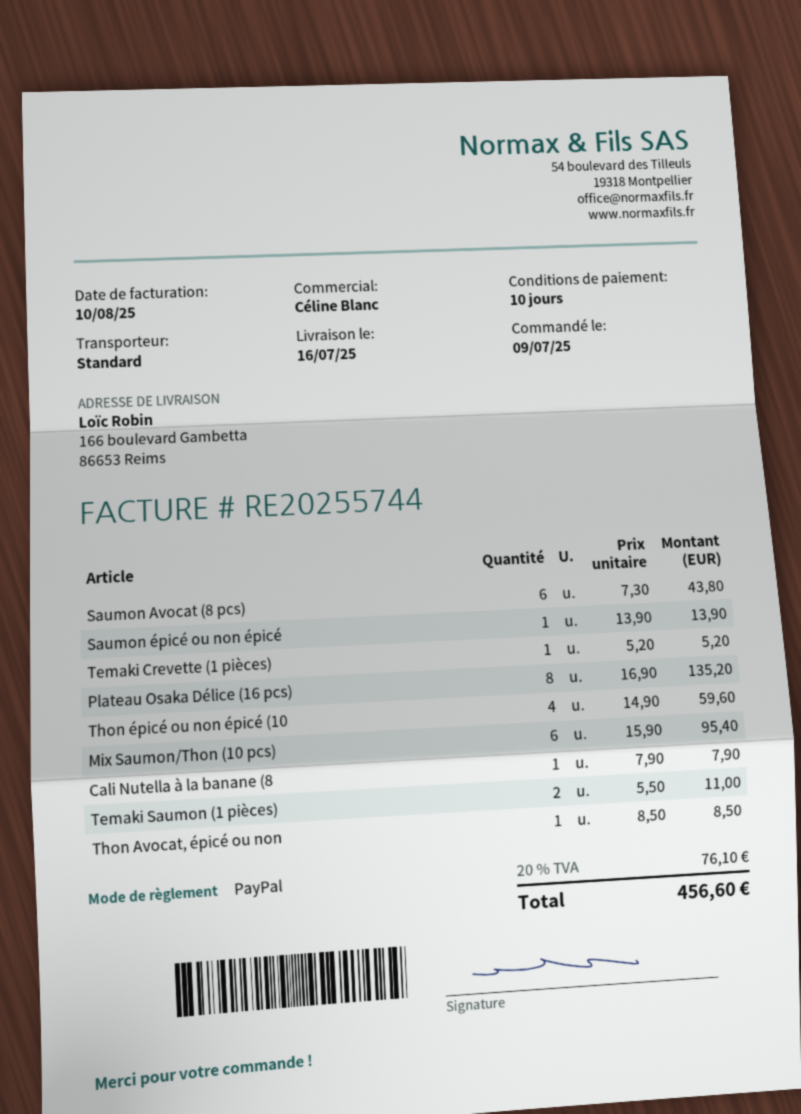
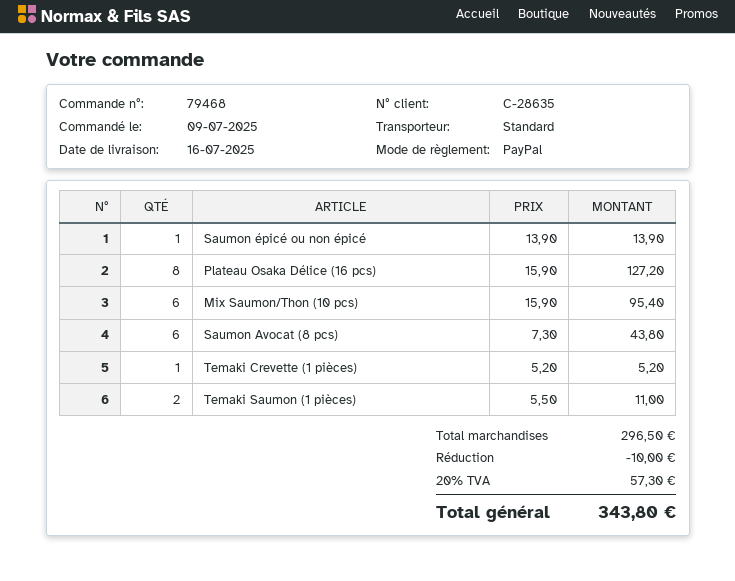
Plateau Osaka Délice (16 pcs): 8 x 16.90 = 135.20 -> 8 x 15.90 = 127.20
Thon épicé ou non épicé (10: 4 x 14.90 = 59.60 -> none
Cali Nutella à la banane (8: 1 x 7.90 = 7.90 -> none
Thon Avocat, épicé ou non: 1 x 8.50 = 8.50 -> none
discount: none -> 10.00
tax: 20% = 76.10 -> 20% = 57.30
total: 456.60 -> 343.80

